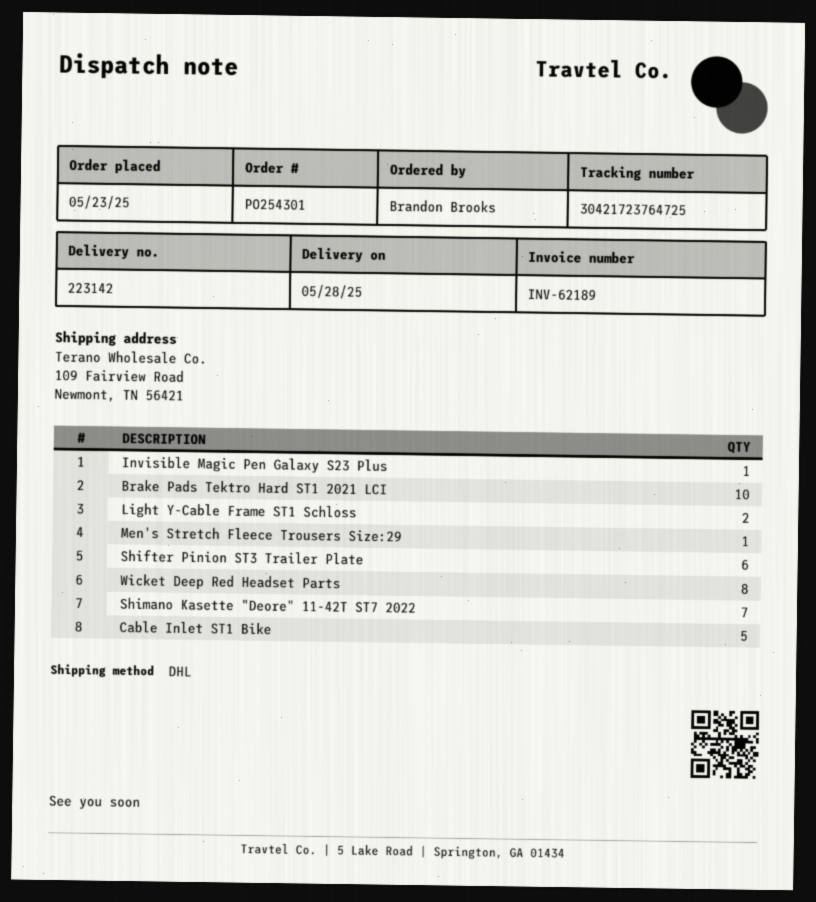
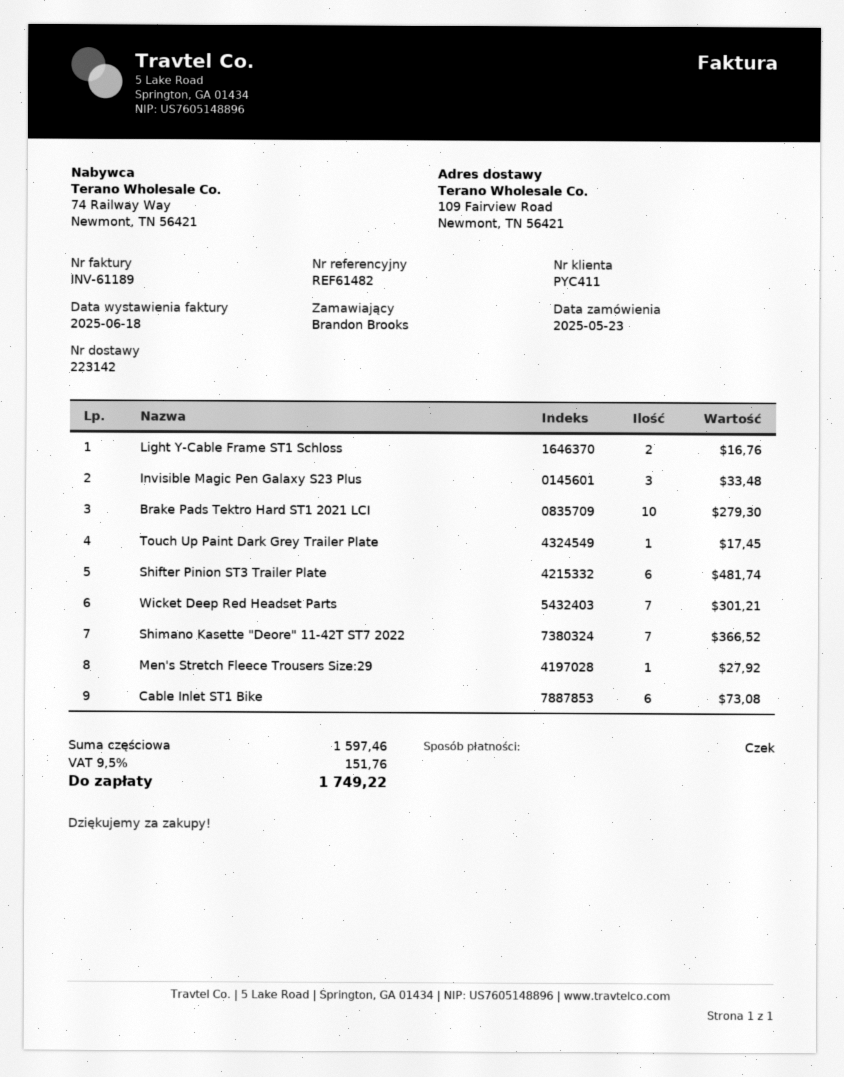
invoice number: INV-62189 -> INV-61189
Invisible Magic Pen Galaxy S23 Plus: 1 -> 3
Wicket Deep Red Headset Parts: 8 -> 7
Cable Inlet ST1 Bike: 5 -> 6
Touch Up Paint Dark Grey Trailer Plate: none -> 1

